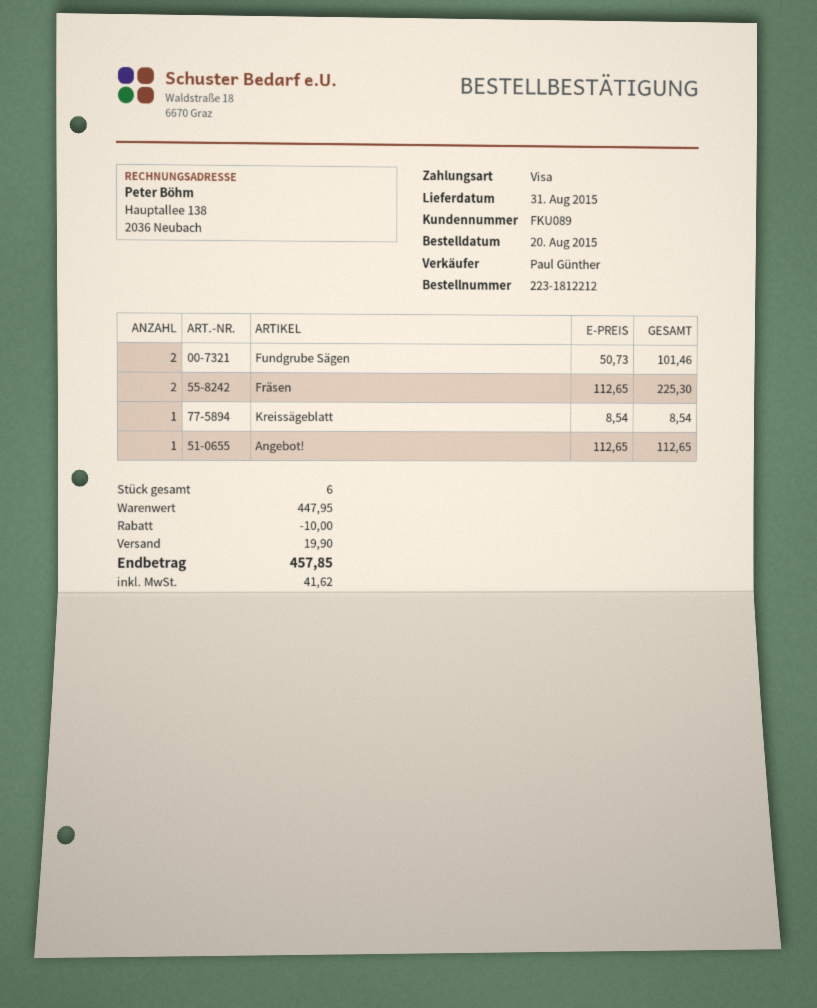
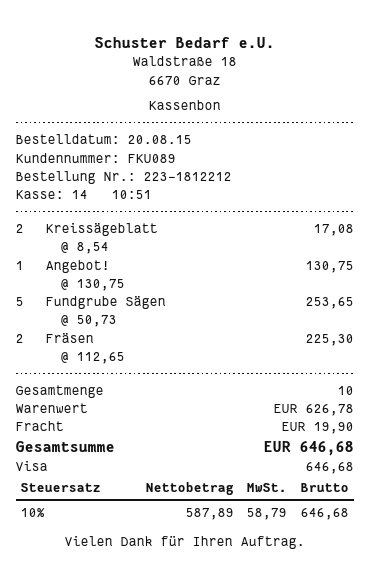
Fundgrube Sägen: 2 x 50.73 = 101.46 -> 5 x 50.73 = 253.65
Kreissägeblatt: 1 x 8.54 = 8.54 -> 2 x 8.54 = 17.08
Angebot!: 1 x 112.65 = 112.65 -> 1 x 130.75 = 130.75
total quantity: 6 -> 10
subtotal: 447.95 -> 626.78
discount: 10.00 -> none
tax: 41.62 -> 58.79
total: 457.85 -> 646.68

